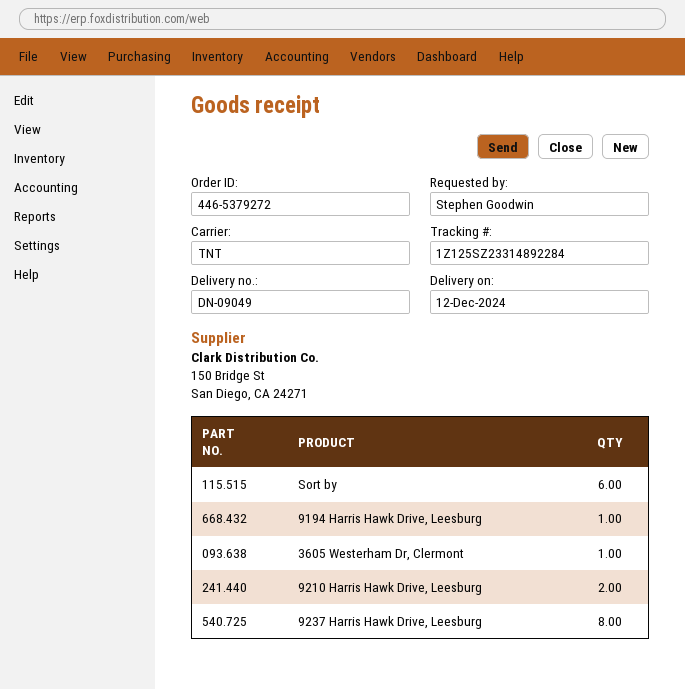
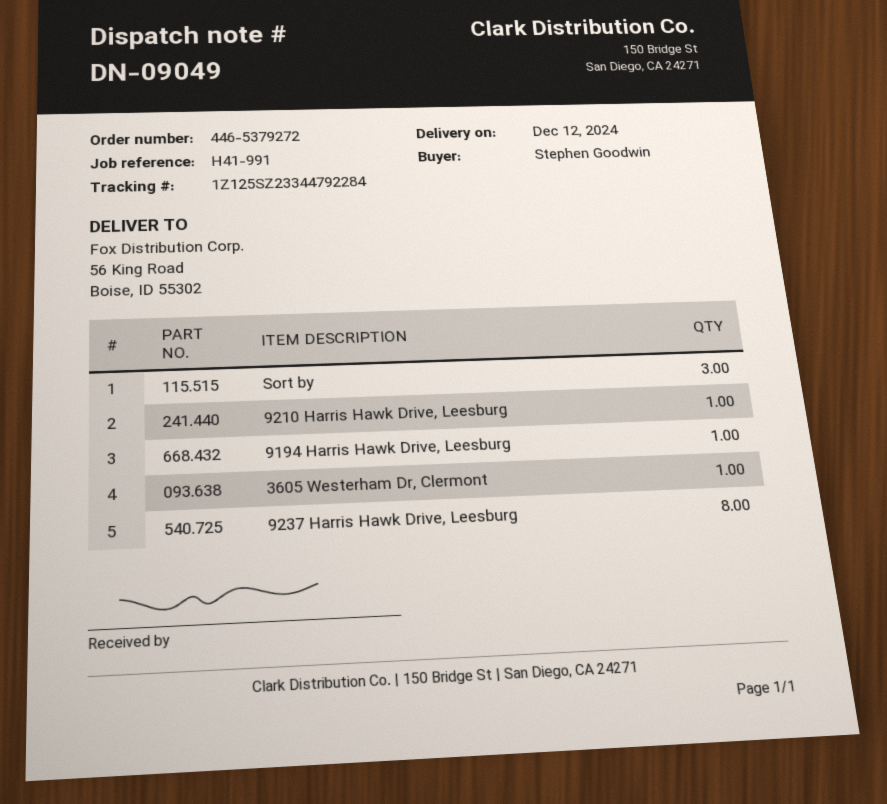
tracking number: 1Z125SZ23314892284 -> 1Z125SZ23344792284
Sort by: 6 -> 3
9210 Harris Hawk Drive, Leesburg: 2 -> 1

